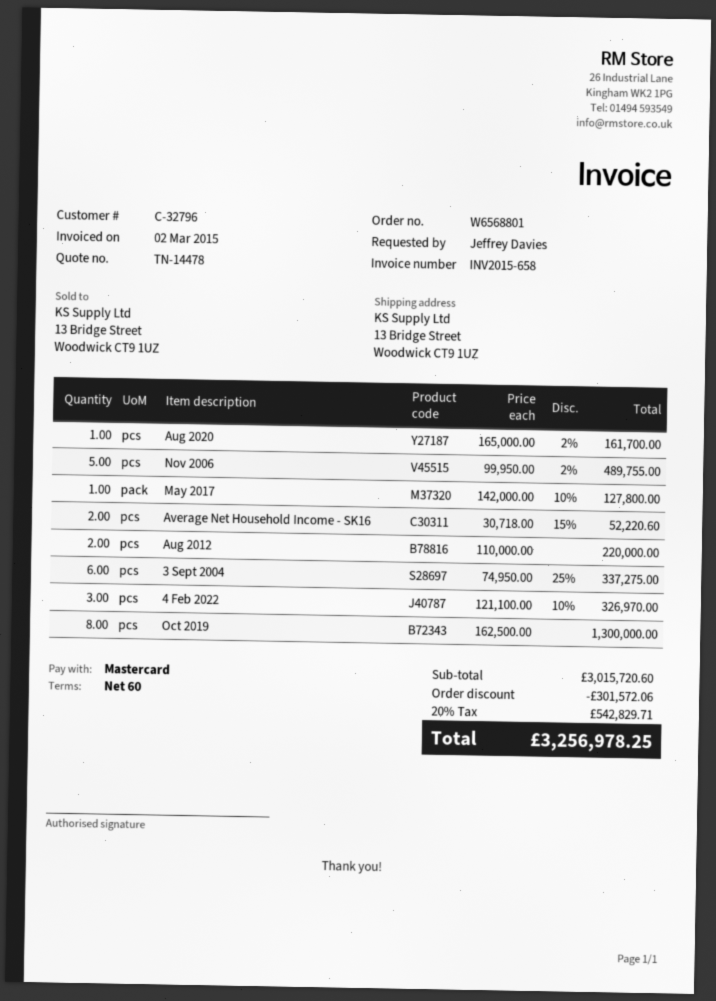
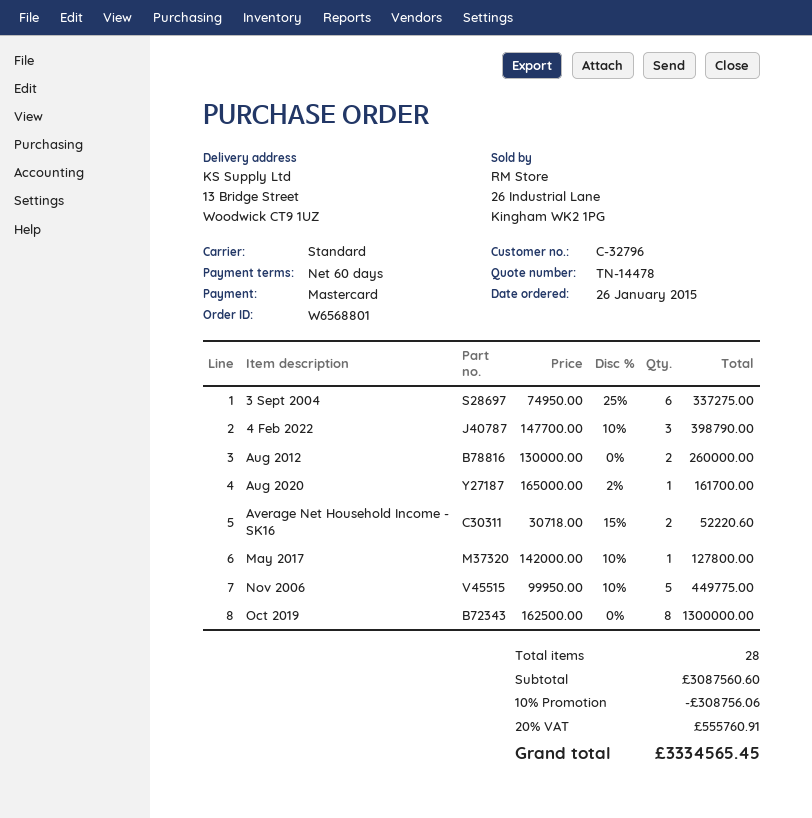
Nov 2006: 5 x 99950.00 - 2% = 489755.00 -> 5 x 99950.00 - 10% = 449775.00
Aug 2012: 2 x 110000.00 = 220000.00 -> 2 x 130000.00 = 260000.00
4 Feb 2022: 3 x 121100.00 - 10% = 326970.00 -> 3 x 147700.00 - 10% = 398790.00
subtotal: 3015720.60 -> 3087560.60
discount: 301572.06 -> 308756.06
tax: 20% = 542829.71 -> 20% = 555760.91
total: 3256978.25 -> 3334565.45

